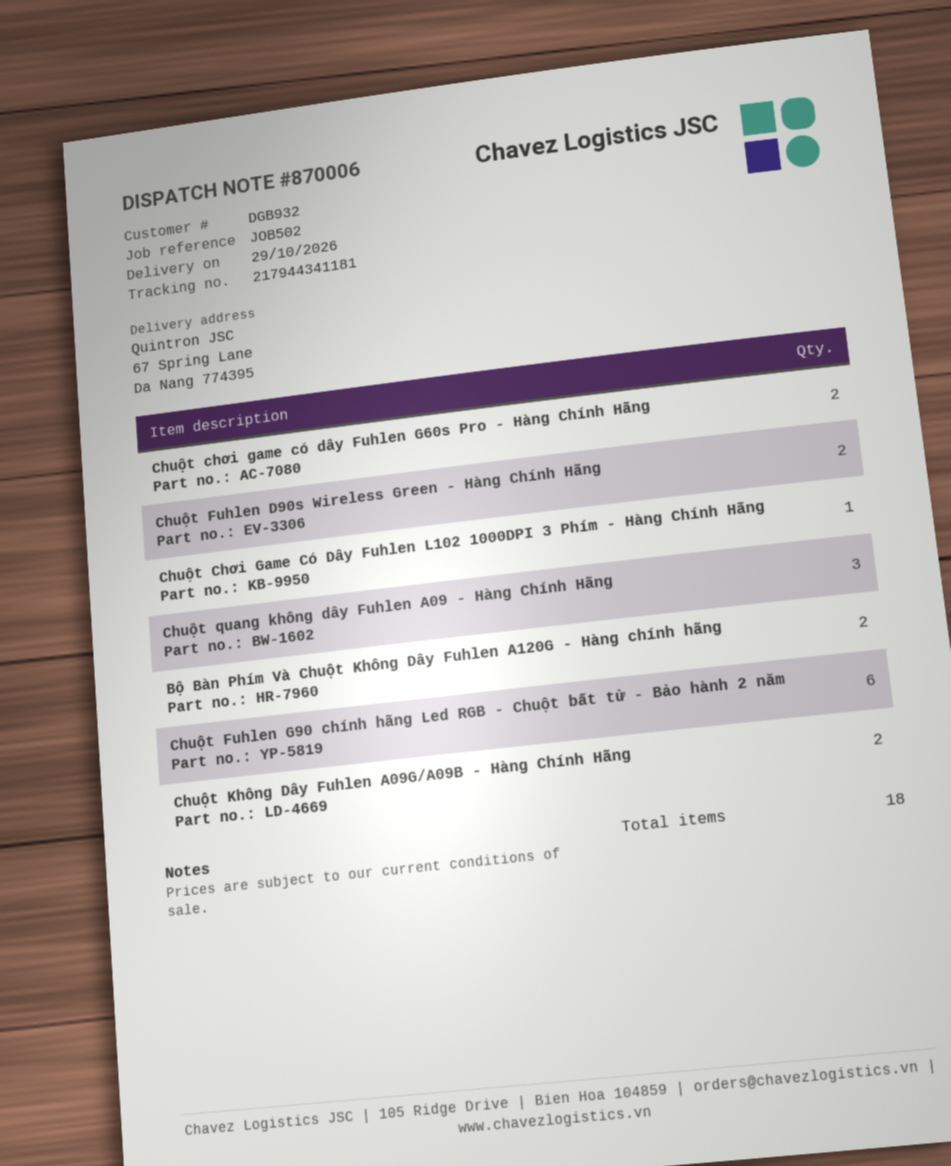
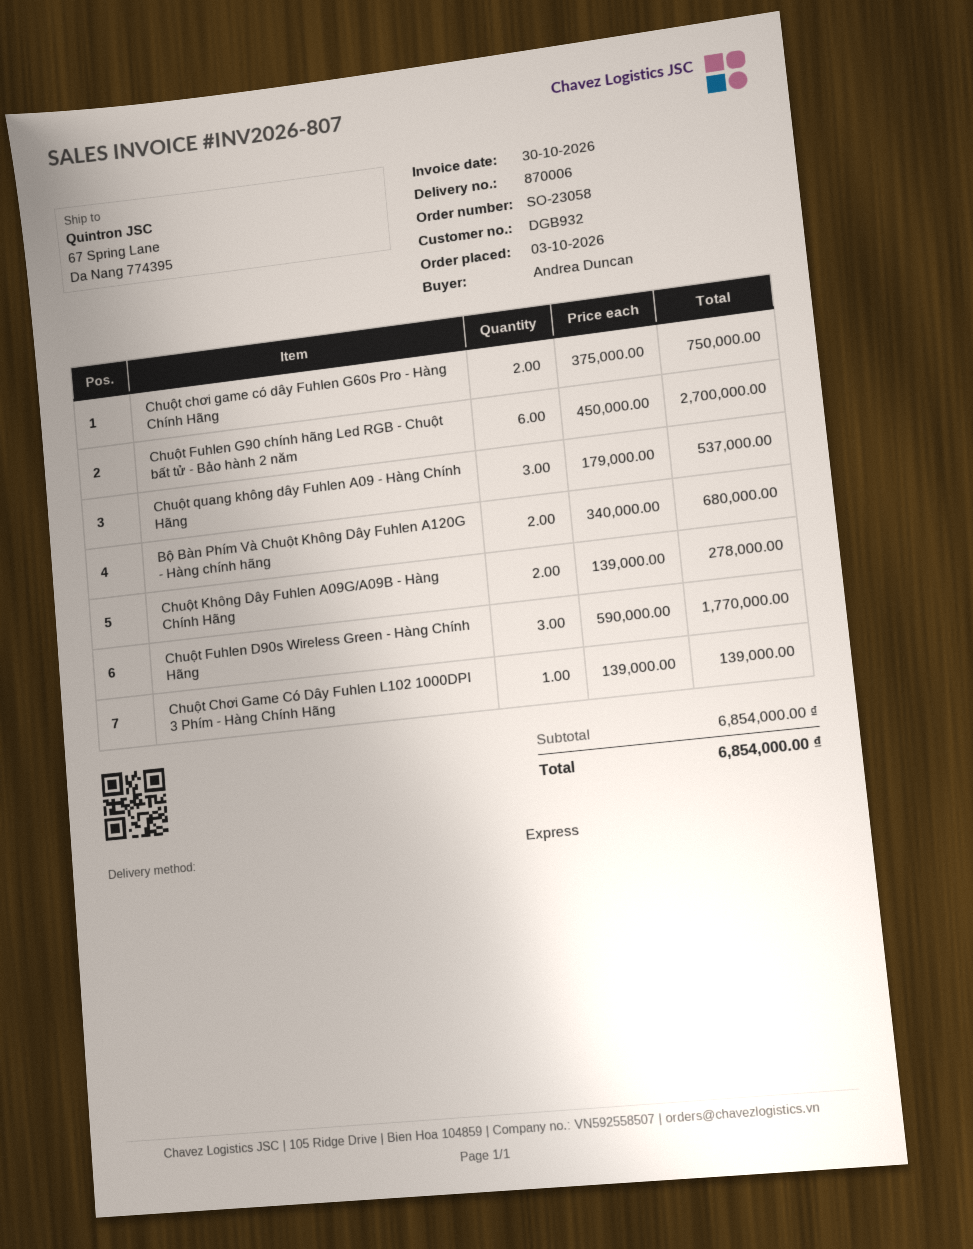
Chuột Fuhlen D90s Wireless Green - Hàng Chính Hãng: 2 -> 3

